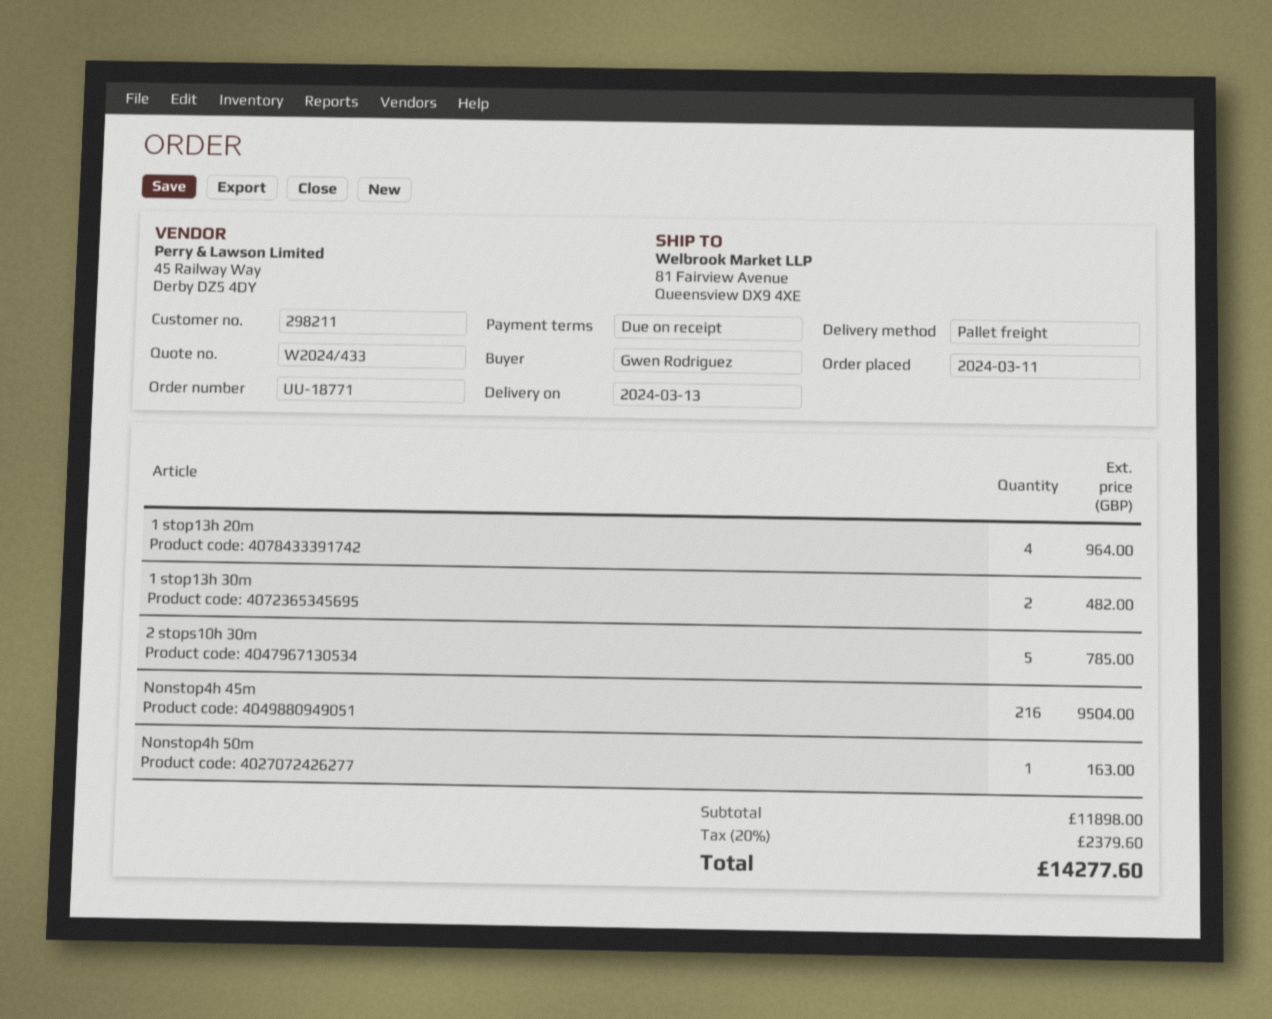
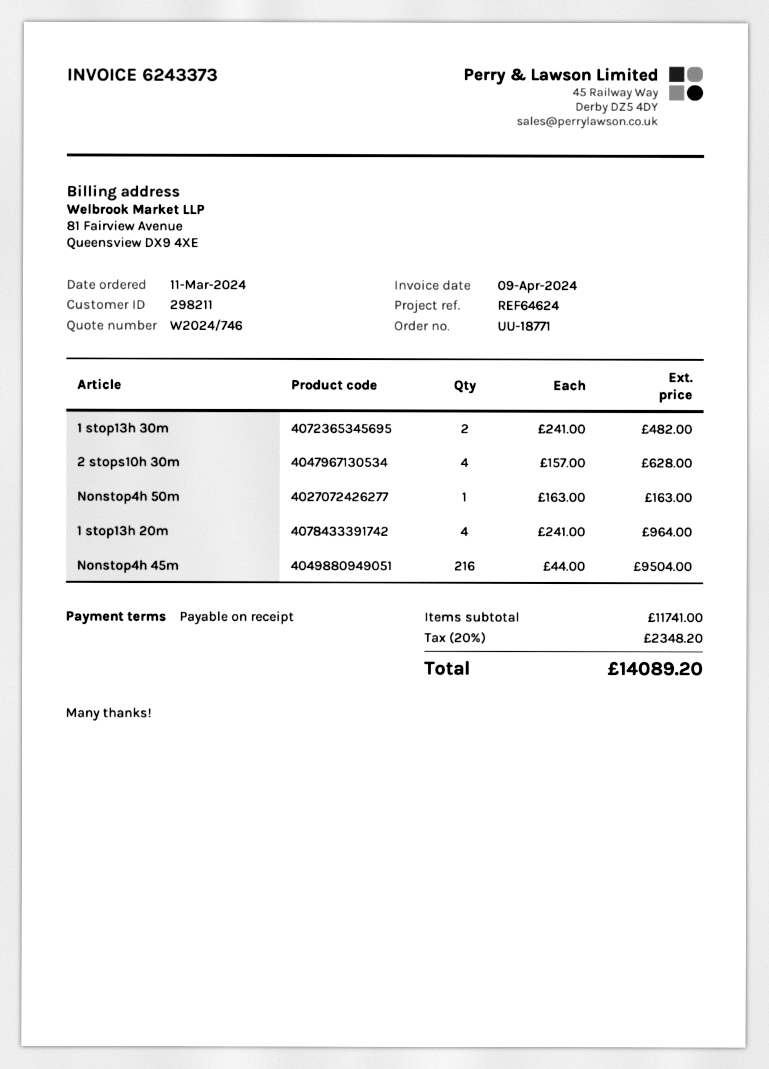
quote number: W2024/433 -> W2024/746
2 stops10h 30m: 5 for 785.00 -> 4 for 628.00
subtotal: 11898.00 -> 11741.00
tax: 20% = 2379.60 -> 20% = 2348.20
total: 14277.60 -> 14089.20

